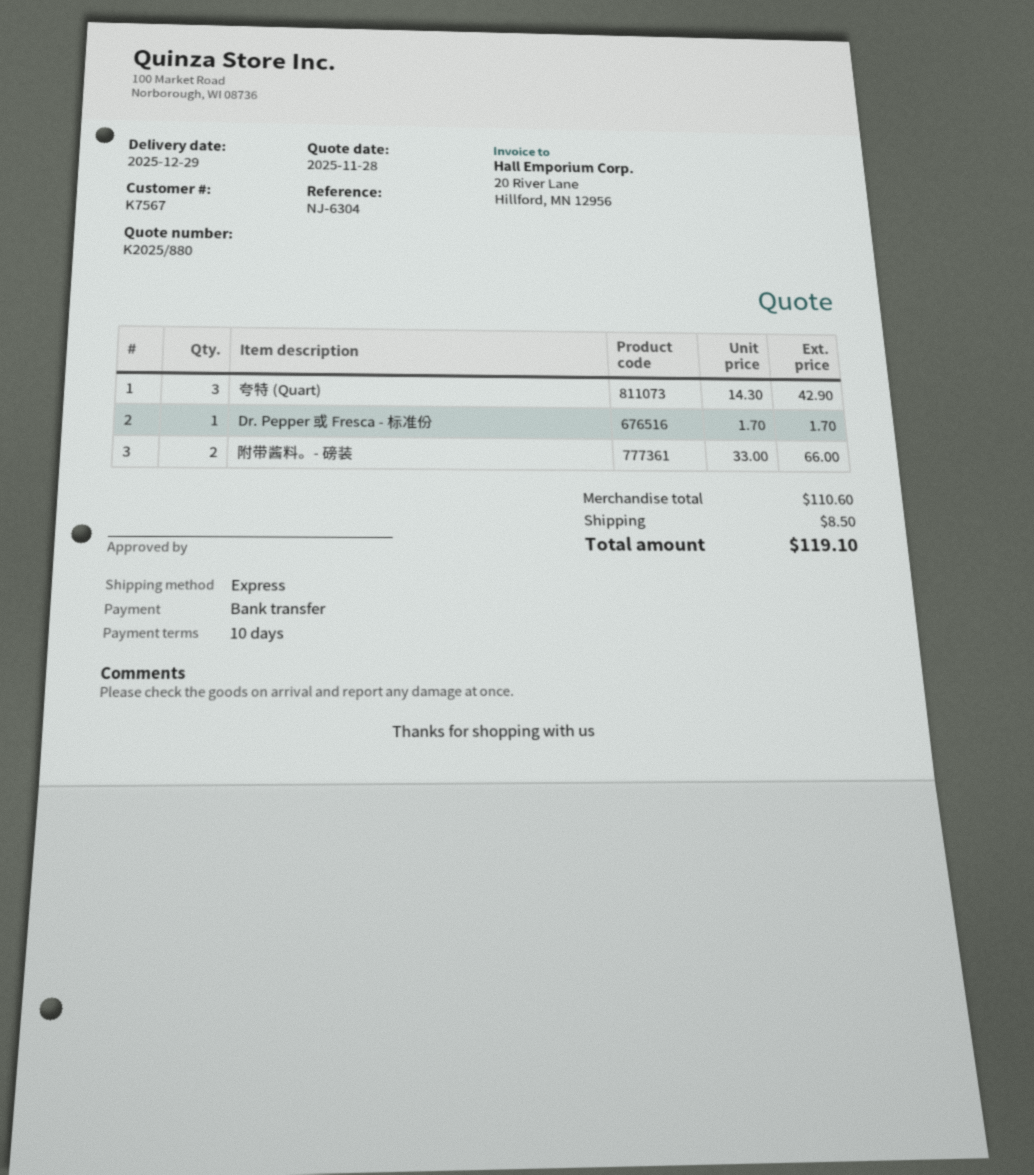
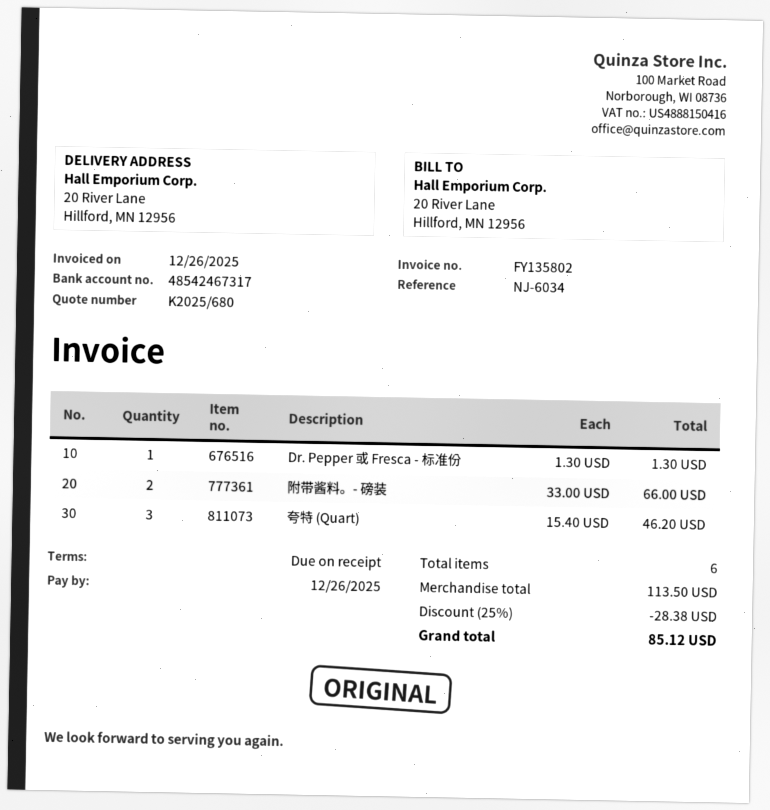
quote number: K2025/880 -> K2025/680
payment terms: 10 days -> on receipt
reference: NJ-6304 -> NJ-6034
夸特 (Quart): 3 x 14.30 = 42.90 -> 3 x 15.40 = 46.20
Dr. Pepper 或 Fresca - 标准份: 1 x 1.70 = 1.70 -> 1 x 1.30 = 1.30
subtotal: 110.60 -> 113.50
discount: none -> 25% = 28.38
shipping: 8.50 -> none
total: 119.10 -> 85.12

